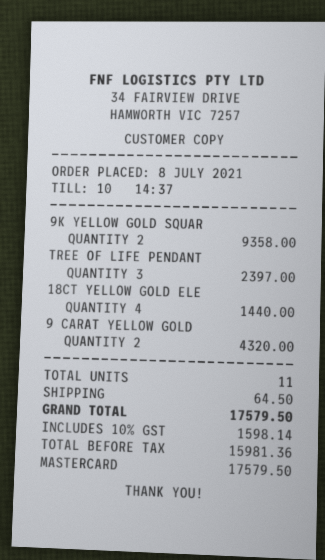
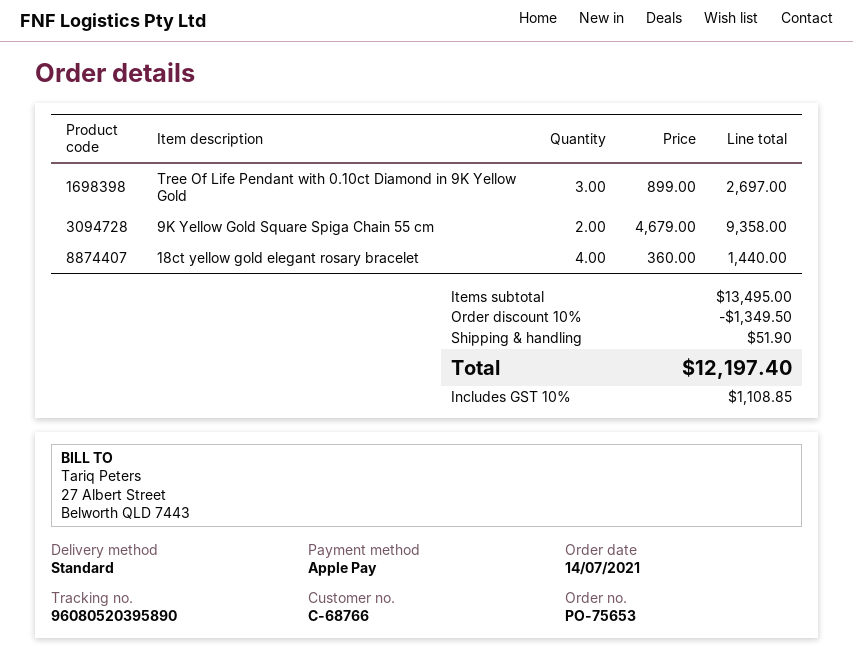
order date: 2021-07-08 -> 2021-07-14
payment method: Mastercard -> Apple Pay
TREE OF LIFE PENDANT: 3 for 2397.00 -> 3 for 2697.00
9 CARAT YELLOW GOLD: 2 for 4320.00 -> none
discount: none -> 10% = 1349.50
shipping: 64.50 -> 51.90
tax: 10% = 1598.14 -> 10% = 1108.85
total: 17579.50 -> 12197.40

